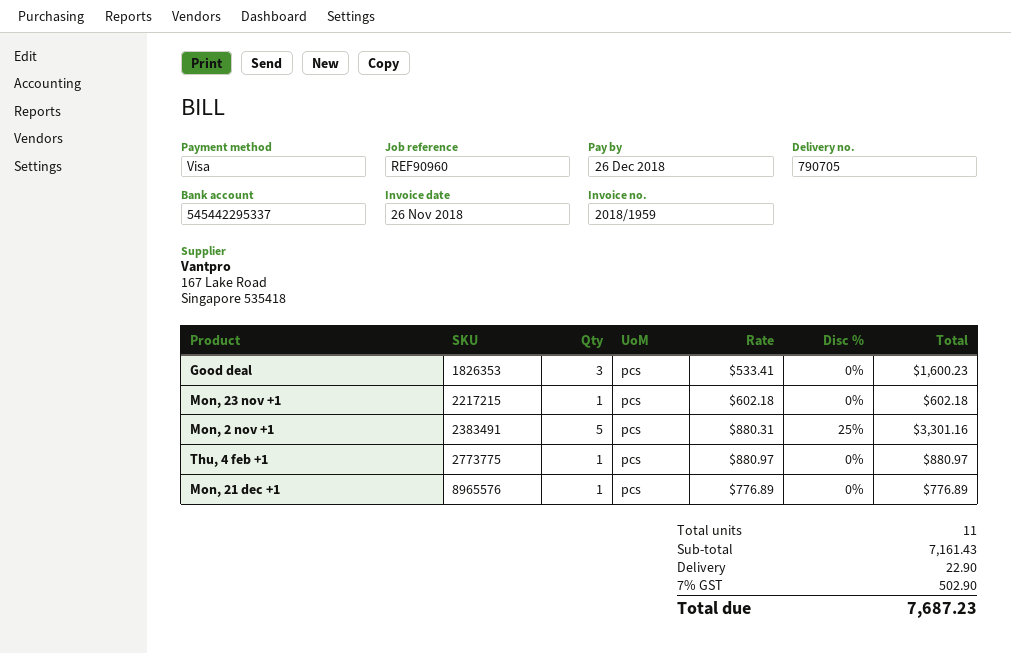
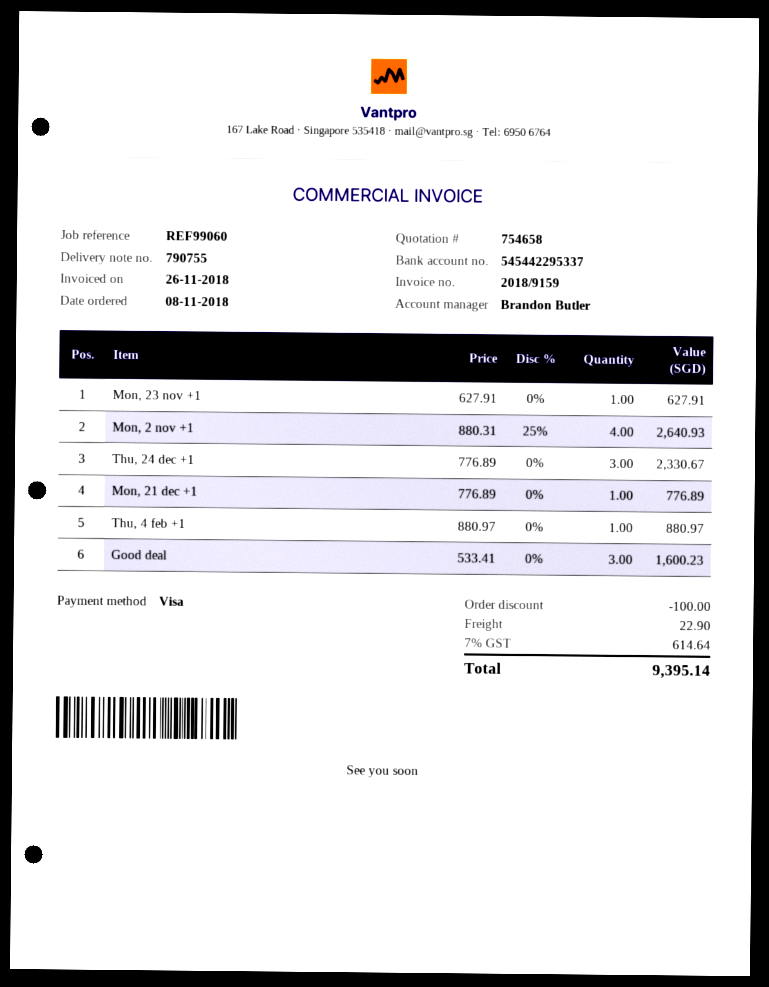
delivery note number: 790705 -> 790755
invoice number: 2018/1959 -> 2018/9159
reference: REF90960 -> REF99060
Mon, 23 nov +1: 1 x 602.18 = 602.18 -> 1 x 627.91 = 627.91
Mon, 2 nov +1: 5 x 880.31 - 25% = 3301.16 -> 4 x 880.31 - 25% = 2640.93
Thu, 24 dec +1: none -> 3 x 776.89 = 2330.67
discount: none -> 100.00
tax: 7% = 502.90 -> 7% = 614.64
total: 7687.23 -> 9395.14

